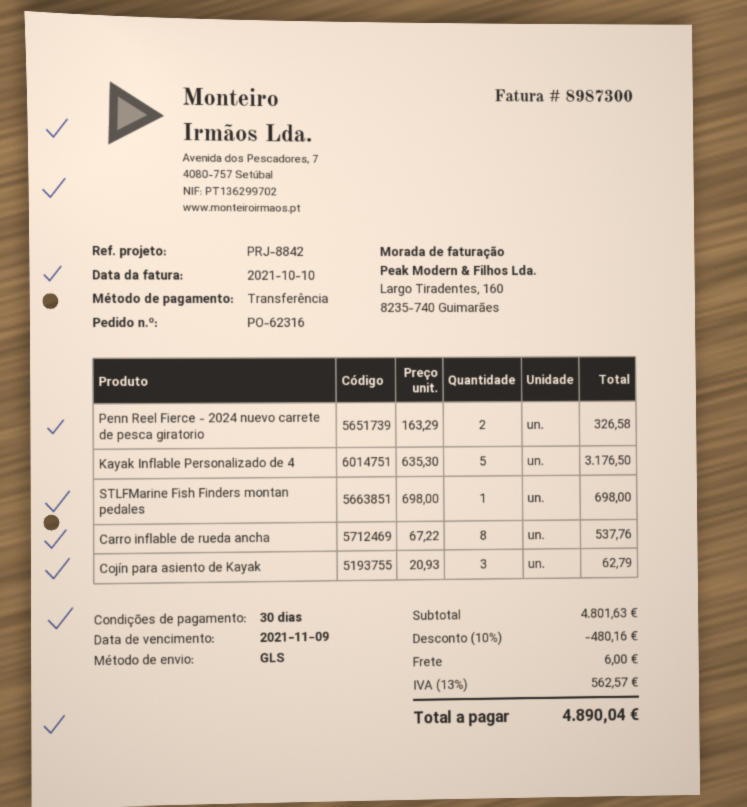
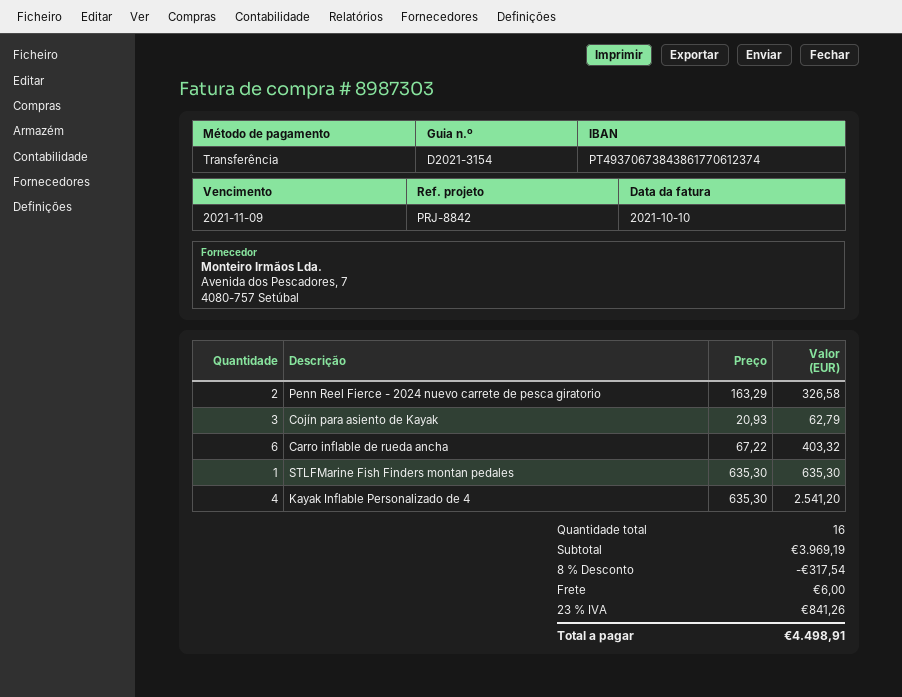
invoice number: 8987300 -> 8987303
Kayak Inflable Personalizado de 4: 5 x 635.30 = 3176.50 -> 4 x 635.30 = 2541.20
STLFMarine Fish Finders montan pedales: 1 x 698.00 = 698.00 -> 1 x 635.30 = 635.30
Carro inflable de rueda ancha: 8 x 67.22 = 537.76 -> 6 x 67.22 = 403.32
subtotal: 4801.63 -> 3969.19
discount: 10% = 480.16 -> 8% = 317.54
tax: 13% = 562.57 -> 23% = 841.26
total: 4890.04 -> 4498.91

